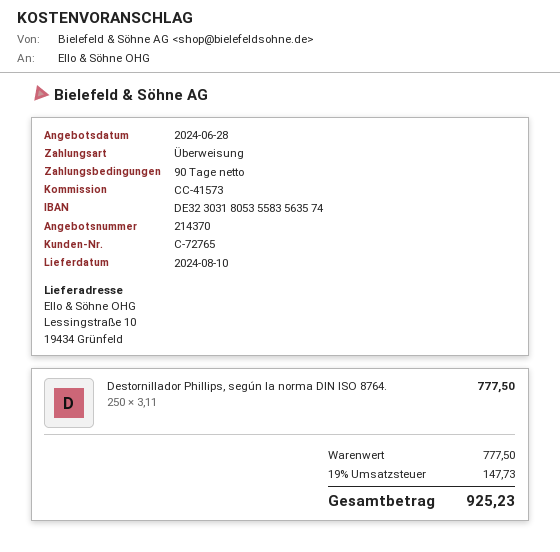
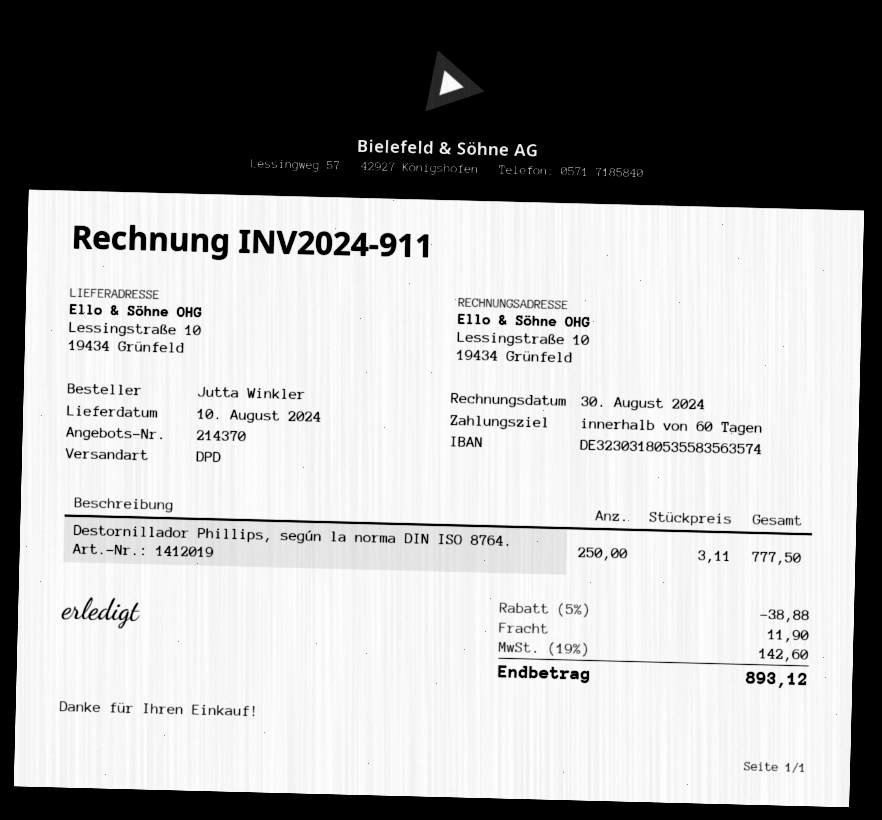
payment terms: 90 days -> 60 days
discount: none -> 5% = 38.88
shipping: none -> 11.90
tax: 19% = 147.73 -> 19% = 142.60
total: 925.23 -> 893.12

